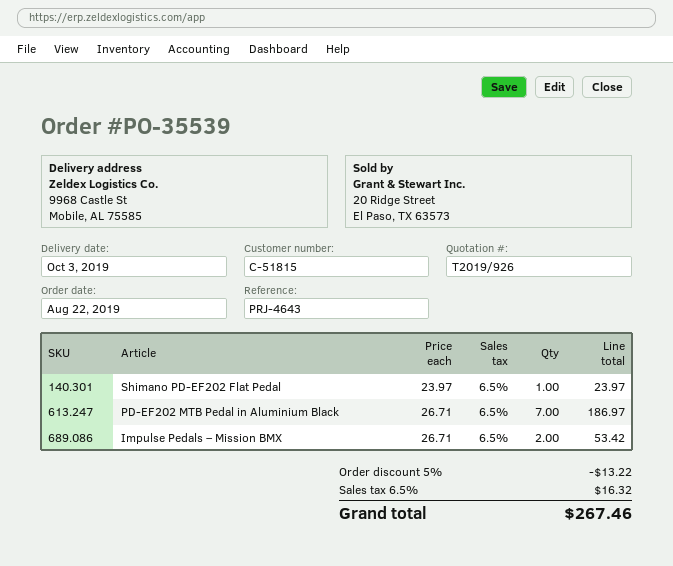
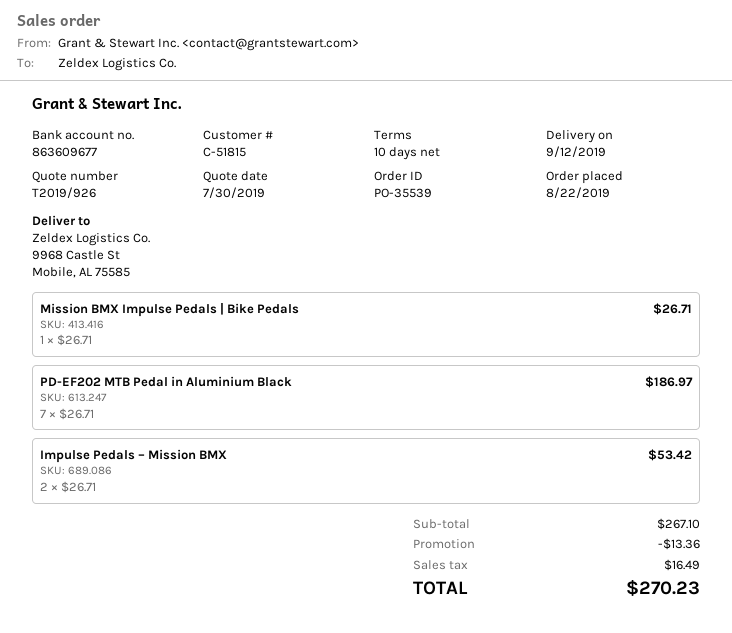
delivery date: 2019-10-03 -> 2019-09-12
Shimano PD-EF202 Flat Pedal: 1 x 23.97 = 23.97 -> none
Mission BMX Impulse Pedals | Bike Pedals: none -> 1 x 26.71 = 26.71
discount: 13.22 -> 13.36
tax: 16.32 -> 16.49
total: 267.46 -> 270.23

